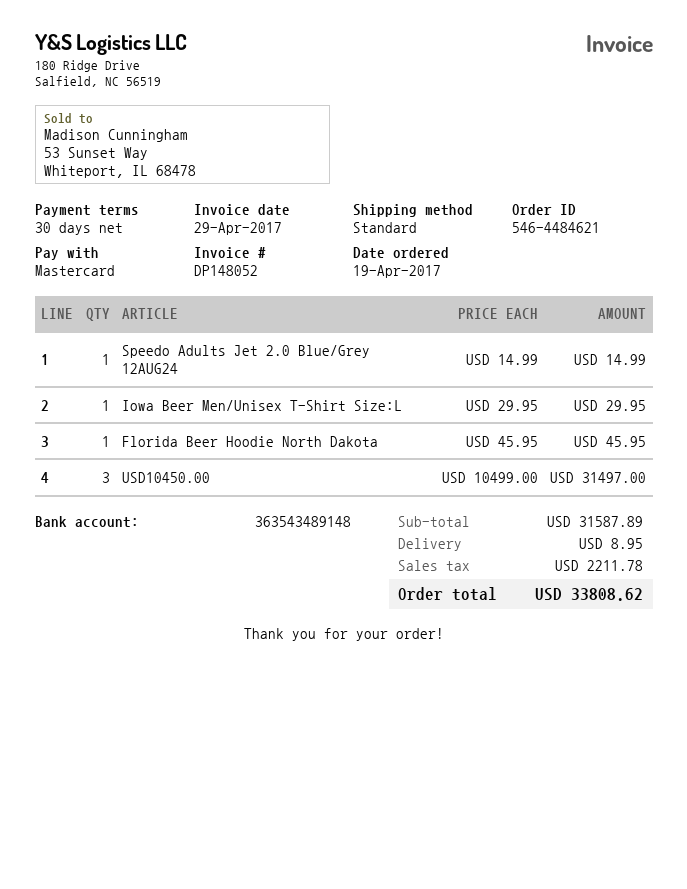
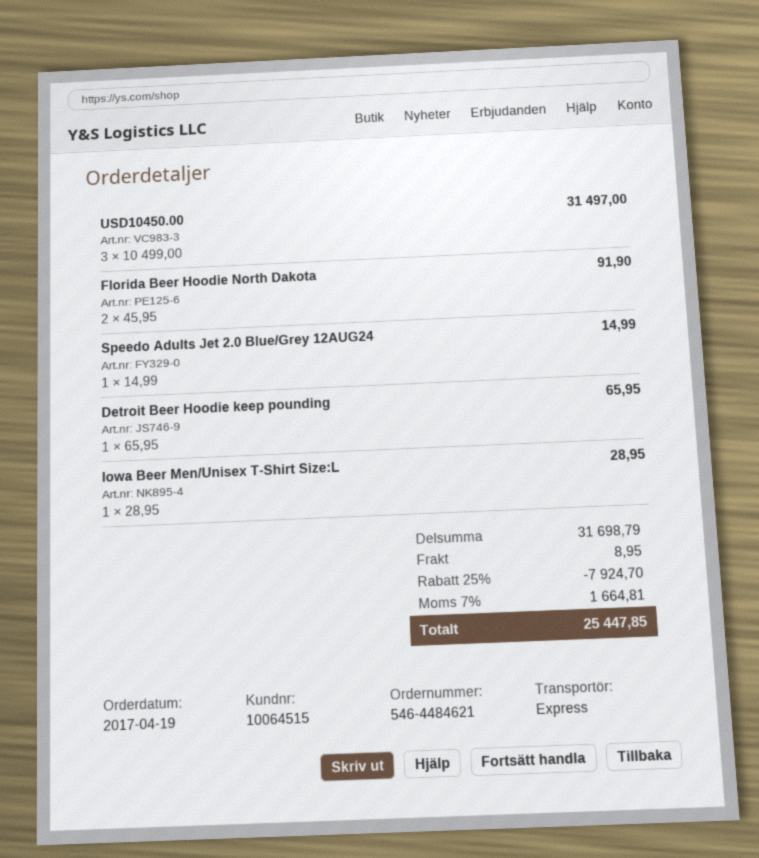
shipping method: standard -> express
Iowa Beer Men/Unisex T-Shirt Size:L: 1 x 29.95 = 29.95 -> 1 x 28.95 = 28.95
Florida Beer Hoodie North Dakota: 1 x 45.95 = 45.95 -> 2 x 45.95 = 91.90
Detroit Beer Hoodie keep pounding: none -> 1 x 65.95 = 65.95
subtotal: 31587.89 -> 31698.79
discount: none -> 25% = 7924.70
tax: 2211.78 -> 1664.81
total: 33808.62 -> 25447.85

